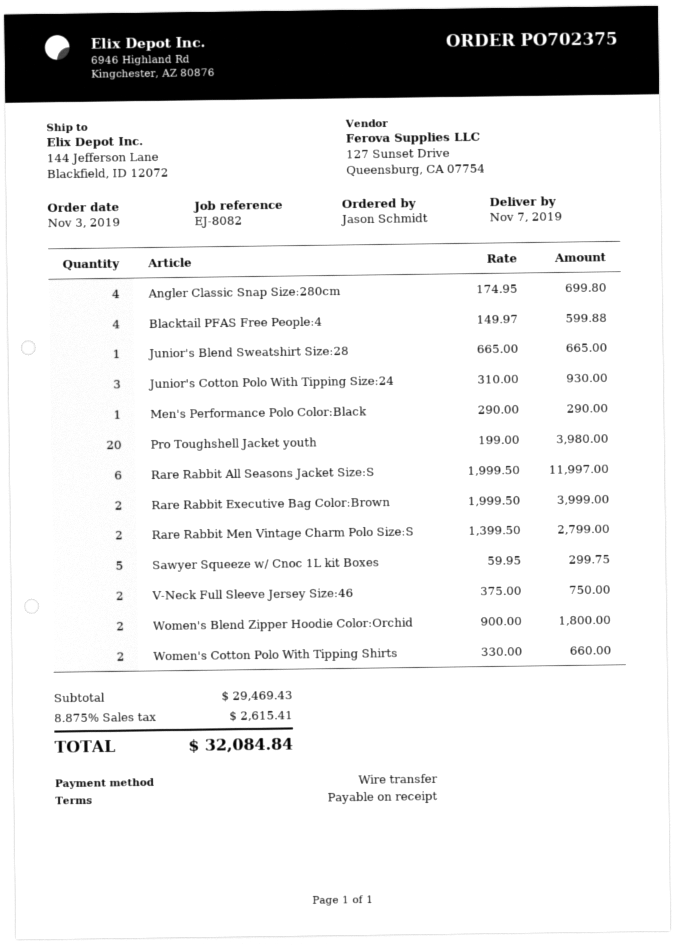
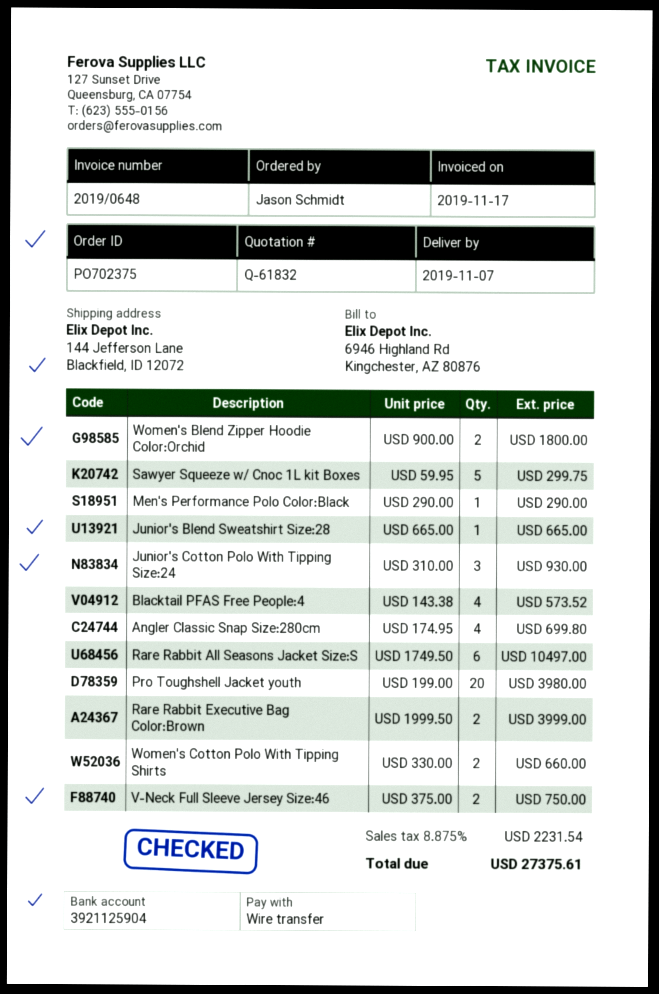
Blacktail PFAS Free People:4: 4 x 149.97 = 599.88 -> 4 x 143.38 = 573.52
Rare Rabbit All Seasons Jacket Size:S: 6 x 1999.50 = 11997.00 -> 6 x 1749.50 = 10497.00
Rare Rabbit Men Vintage Charm Polo Size:S: 2 x 1399.50 = 2799.00 -> none
tax: 8.875% = 2615.41 -> 8.875% = 2231.54
total: 32084.84 -> 27375.61

